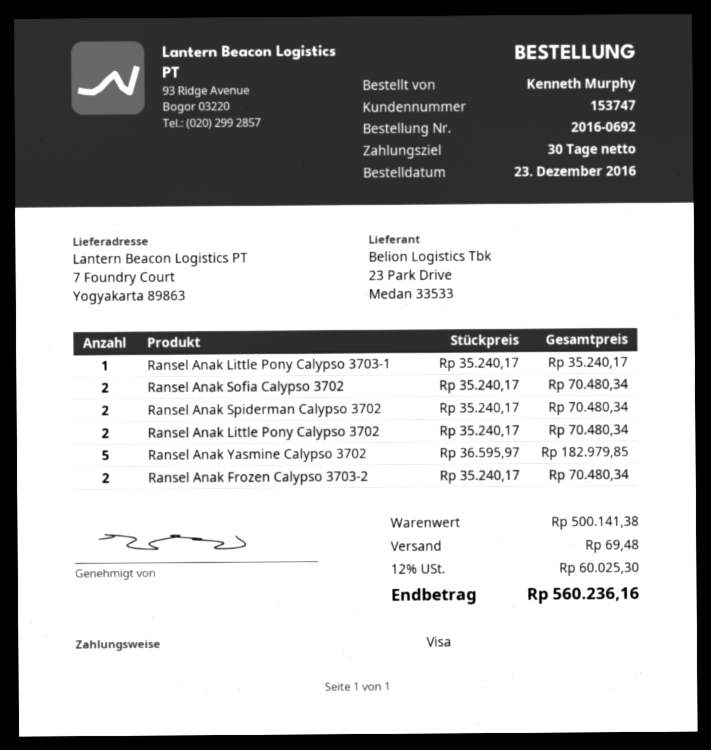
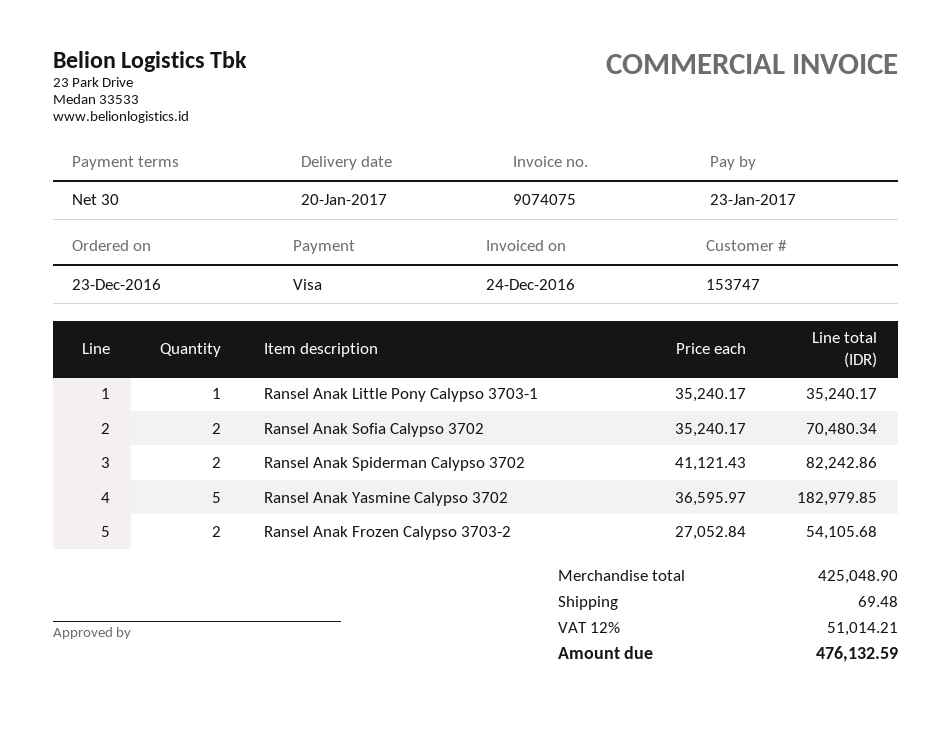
Ransel Anak Spiderman Calypso 3702: 2 x 35240.17 = 70480.34 -> 2 x 41121.43 = 82242.86
Ransel Anak Little Pony Calypso 3702: 2 x 35240.17 = 70480.34 -> none
Ransel Anak Frozen Calypso 3703-2: 2 x 35240.17 = 70480.34 -> 2 x 27052.84 = 54105.68
subtotal: 500141.38 -> 425048.90
tax: 12% = 60025.30 -> 12% = 51014.21
total: 560236.16 -> 476132.59

